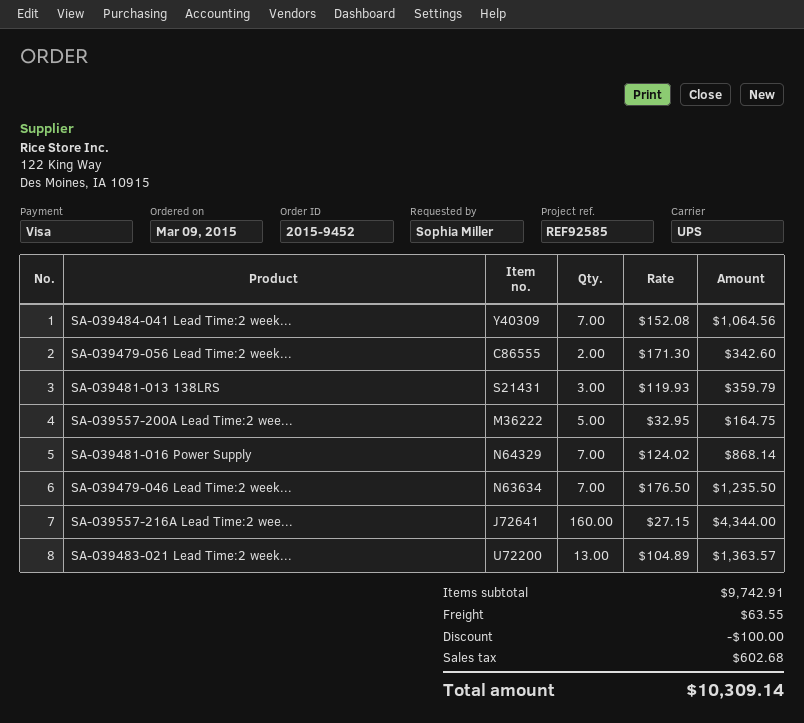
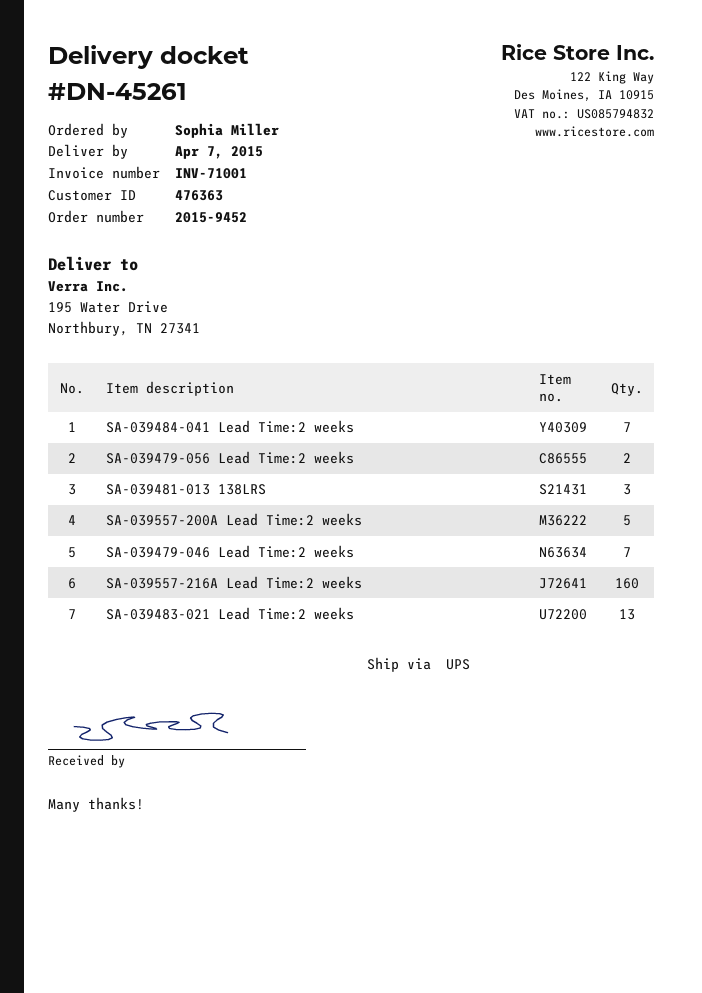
SA-039481-016 Power Supply: 7 -> none

